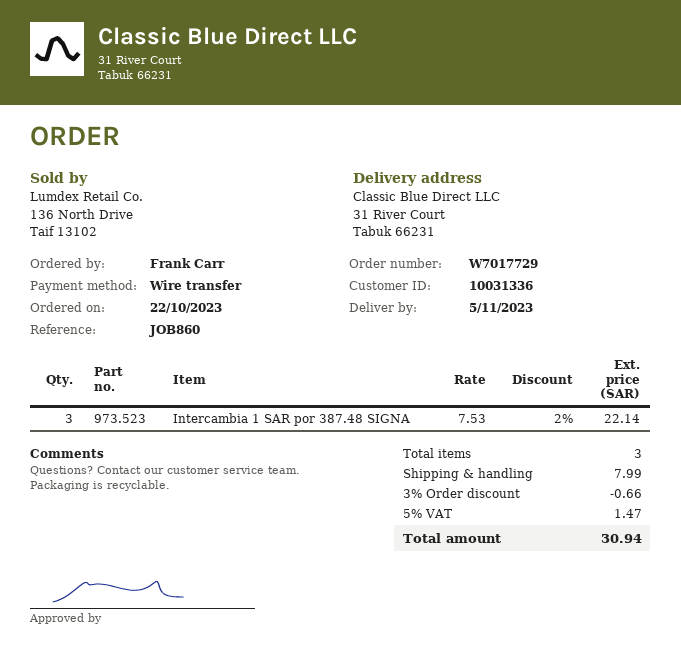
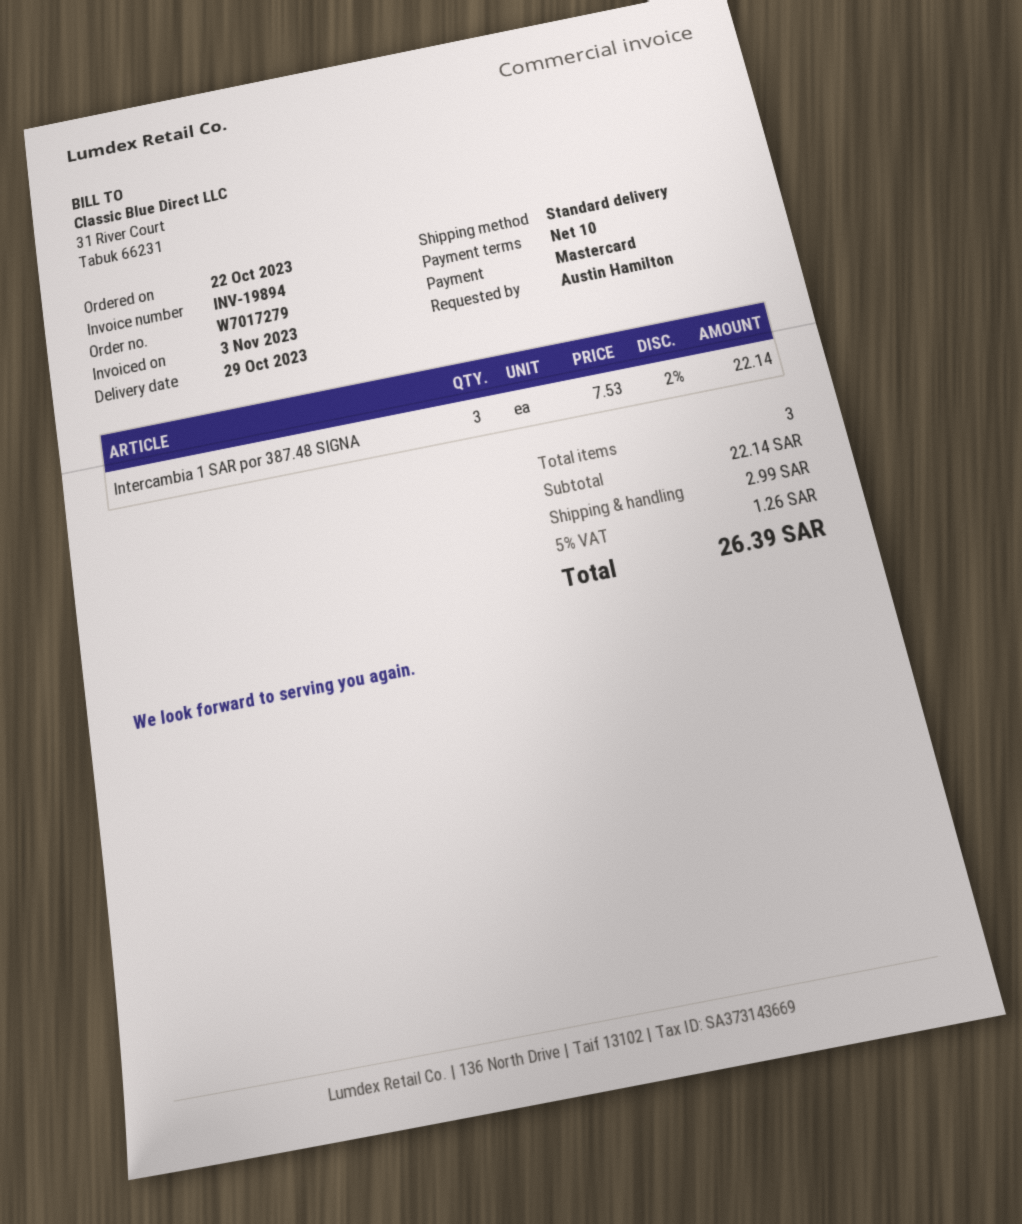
order number: W7017729 -> W7017279
delivery date: 2023-11-05 -> 2023-10-29
ordered by: Frank Carr -> Austin Hamilton
payment method: bank transfer -> Mastercard
discount: 3% = 0.66 -> none
shipping: 7.99 -> 2.99
tax: 5% = 1.47 -> 5% = 1.26
total: 30.94 -> 26.39

